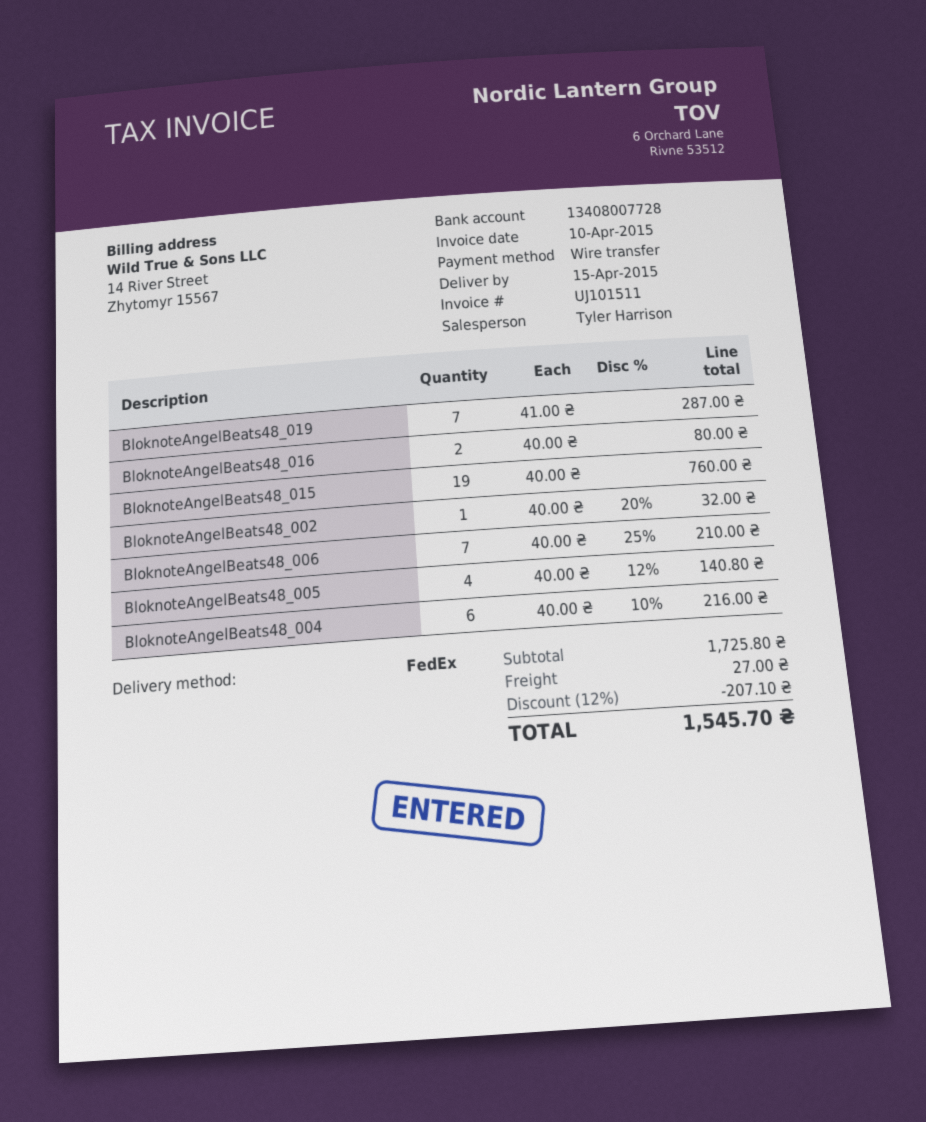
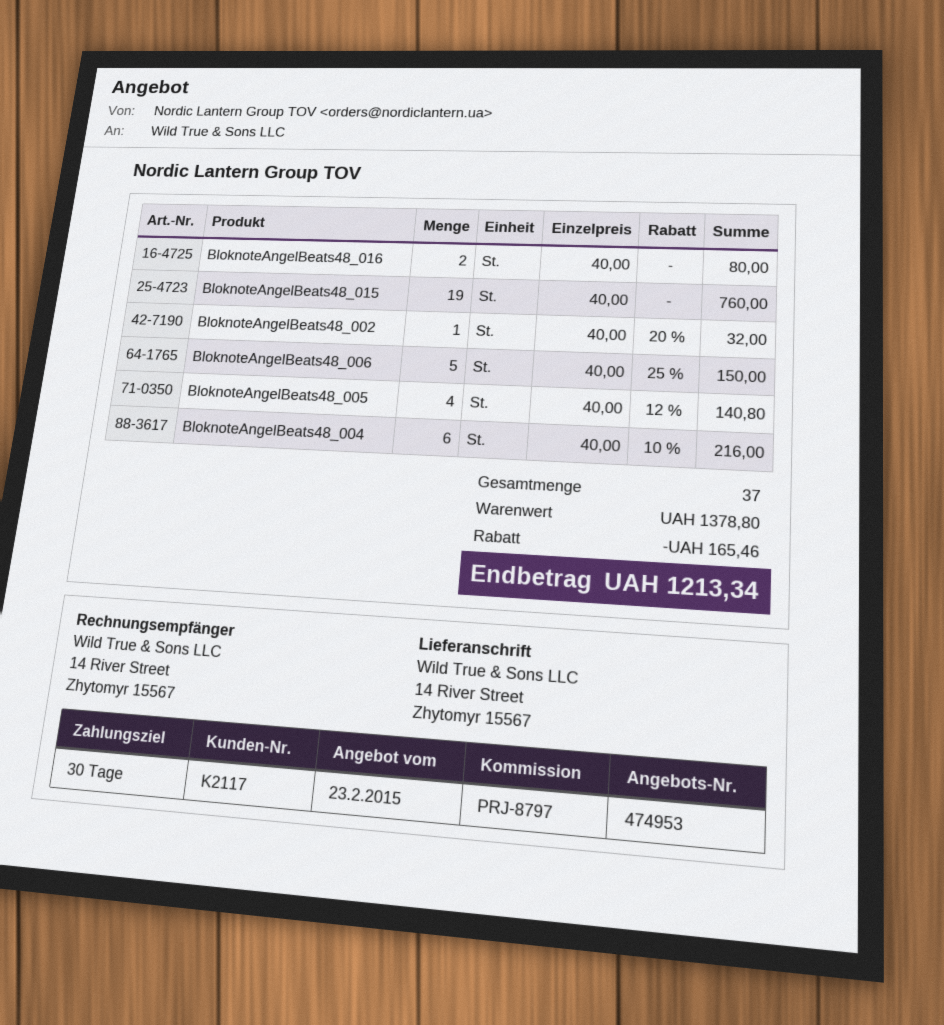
BloknoteAngelBeats48_019: 7 x 41.00 = 287.00 -> none
BloknoteAngelBeats48_006: 7 x 40.00 - 25% = 210.00 -> 5 x 40.00 - 25% = 150.00
subtotal: 1725.80 -> 1378.80
discount: 207.10 -> 165.46
shipping: 27.00 -> none
total: 1545.70 -> 1213.34

